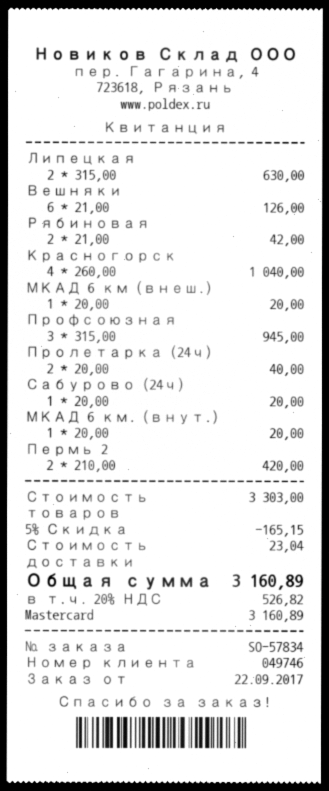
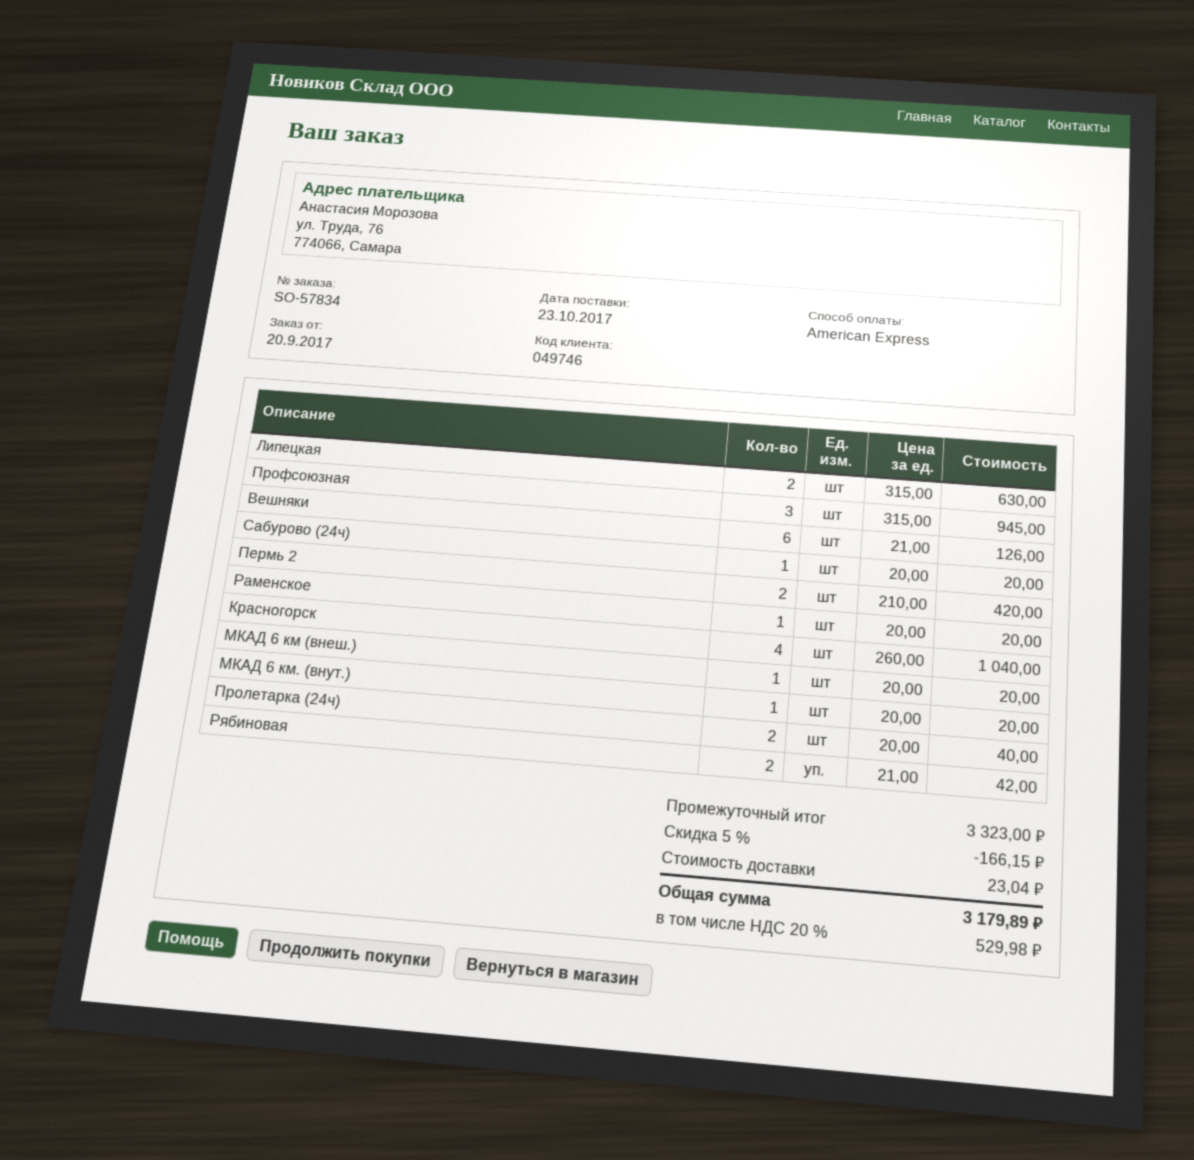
order date: 2017-09-22 -> 2017-09-20
payment method: Mastercard -> American Express
Раменское: none -> 1 x 20.00 = 20.00
subtotal: 3303.00 -> 3323.00
discount: 5% = 165.15 -> 5% = 166.15
tax: 20% = 526.82 -> 20% = 529.98
total: 3160.89 -> 3179.89

